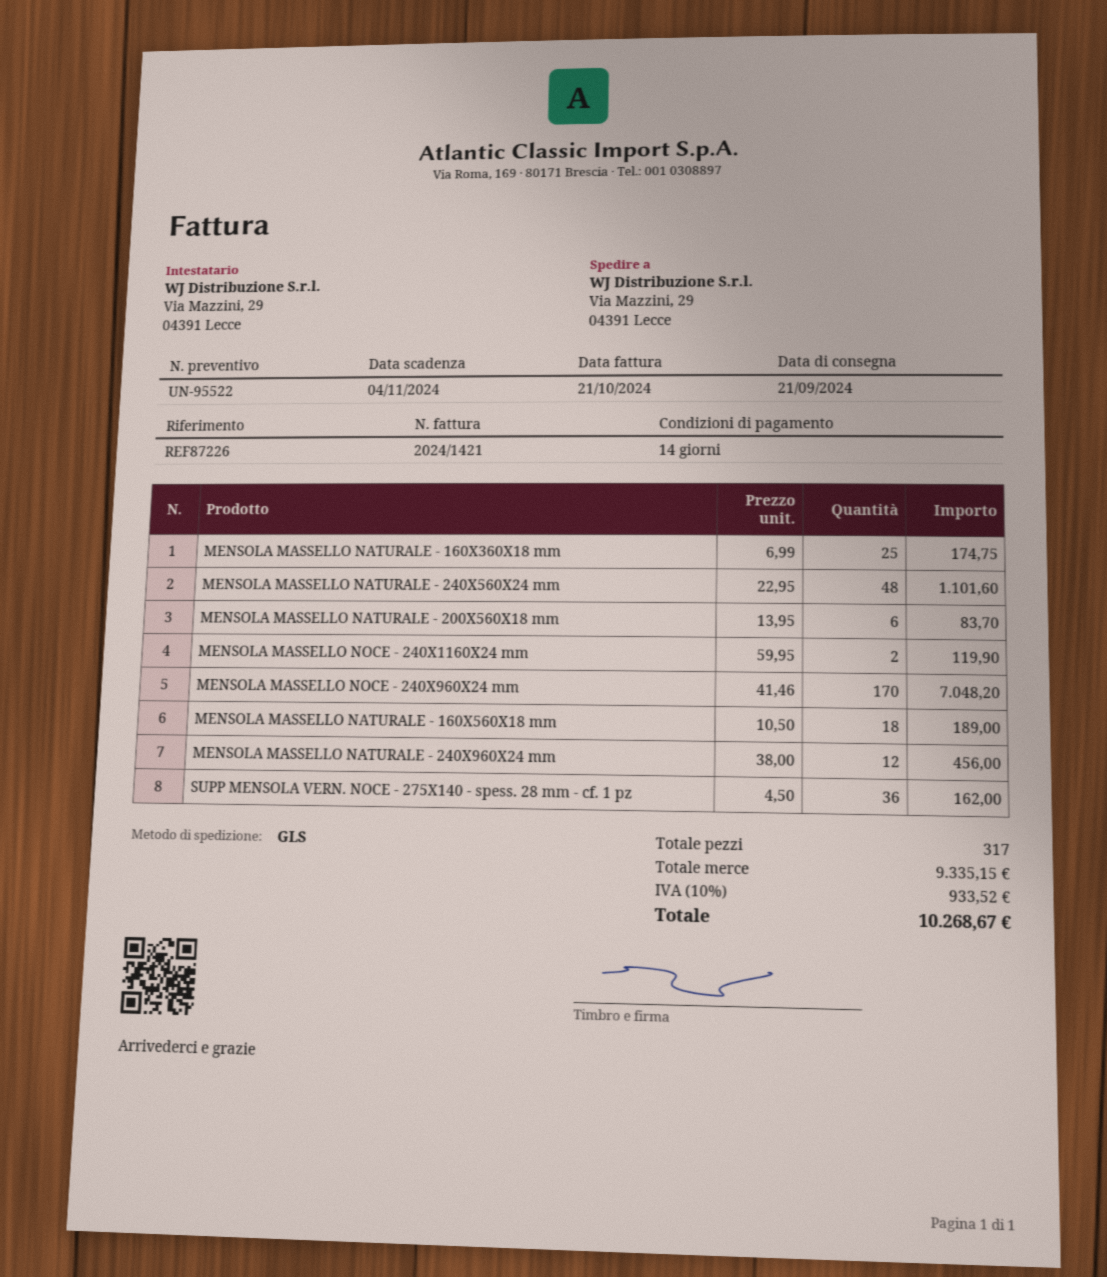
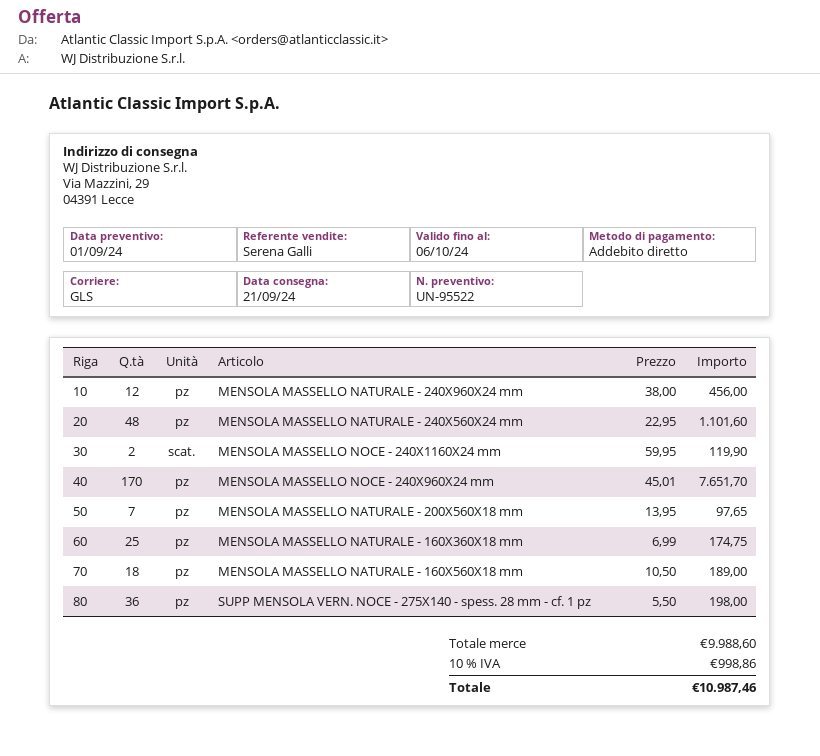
MENSOLA MASSELLO NATURALE - 200X560X18 mm: 6 x 13.95 = 83.70 -> 7 x 13.95 = 97.65
MENSOLA MASSELLO NOCE - 240X960X24 mm: 170 x 41.46 = 7048.20 -> 170 x 45.01 = 7651.70
SUPP MENSOLA VERN. NOCE - 275X140 - spess. 28 mm - cf. 1 pz: 36 x 4.50 = 162.00 -> 36 x 5.50 = 198.00
subtotal: 9335.15 -> 9988.60
tax: 10% = 933.52 -> 10% = 998.86
total: 10268.67 -> 10987.46

